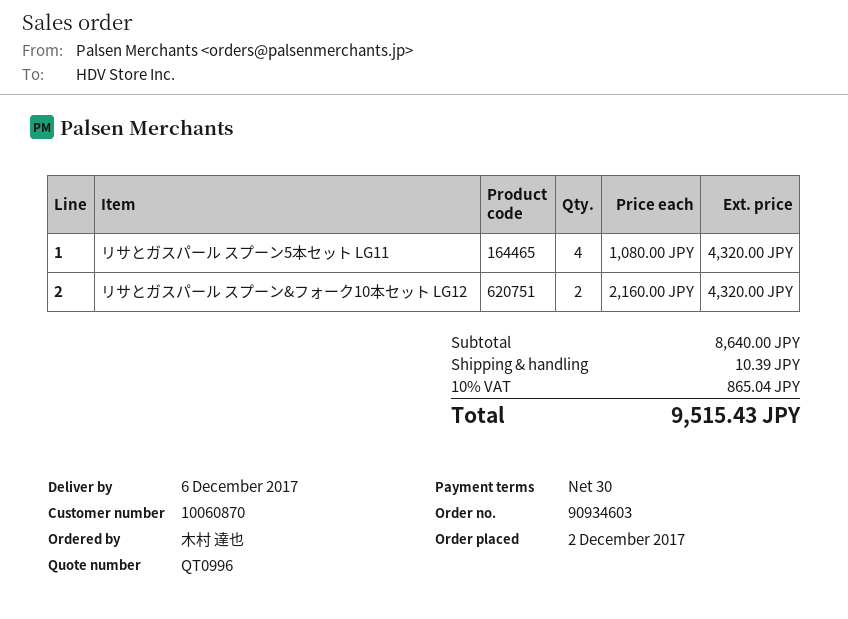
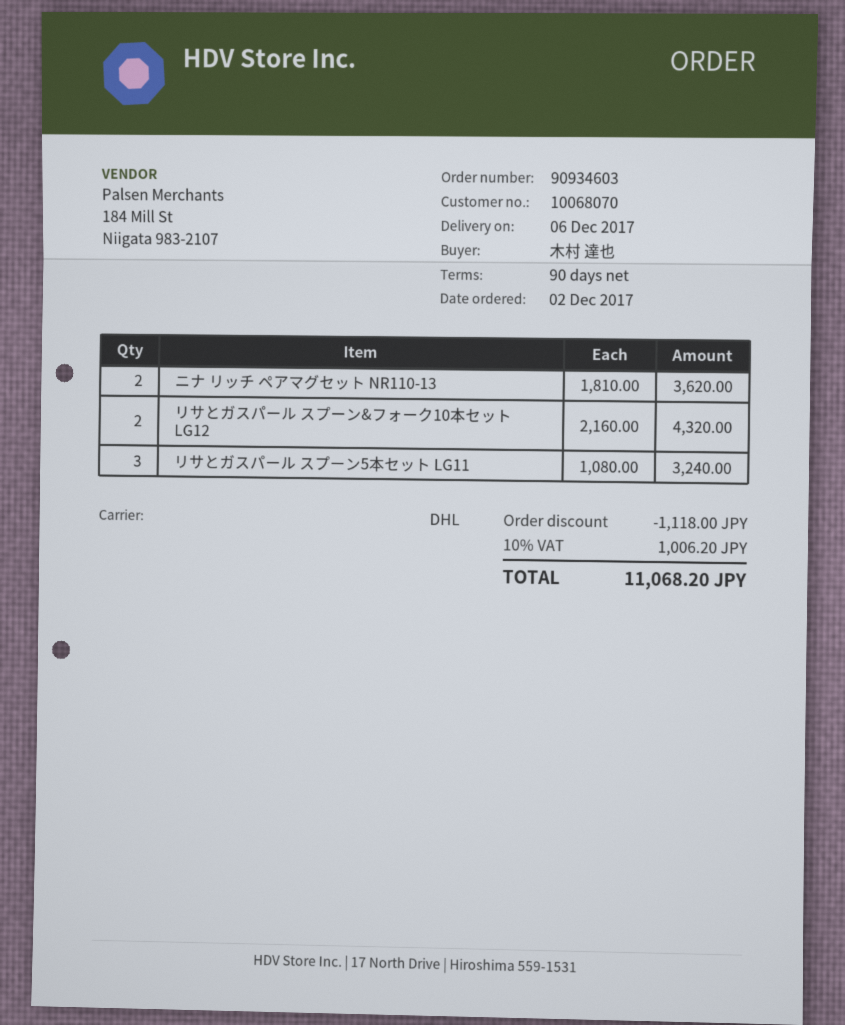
payment terms: 30 days -> 90 days
customer number: 10060870 -> 10068070
リサとガスパール スプーン5本セット LG11: 4 x 1080.00 = 4320.00 -> 3 x 1080.00 = 3240.00
ニナ リッチ ペアマグセット NR110-13: none -> 2 x 1810.00 = 3620.00
discount: none -> 1118.00
shipping: 10.39 -> none
tax: 10% = 865.04 -> 10% = 1006.20
total: 9515.43 -> 11068.20

